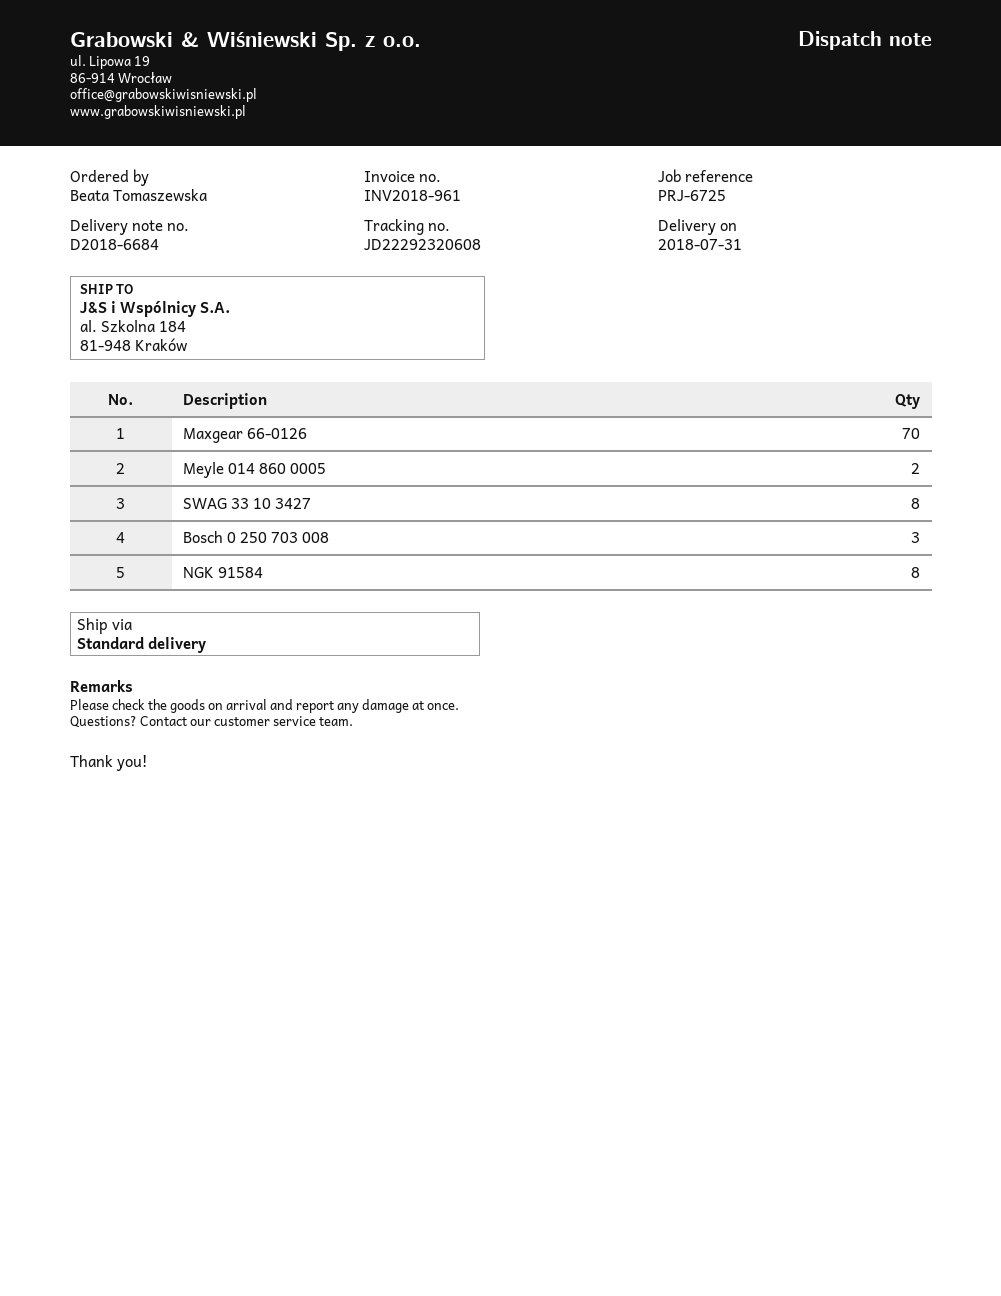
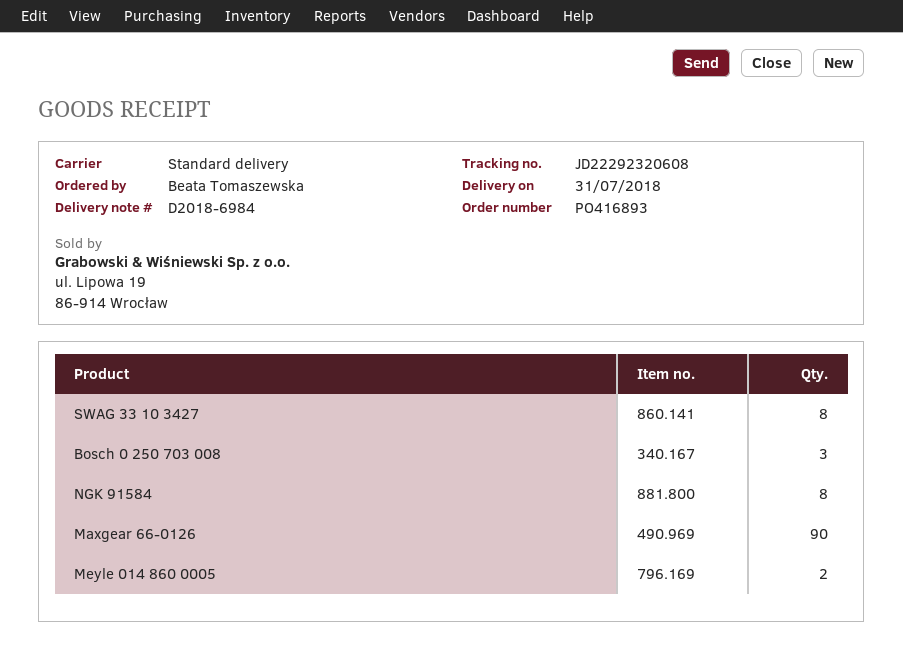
delivery note number: D2018-6684 -> D2018-6984
Maxgear 66-0126: 70 -> 90

